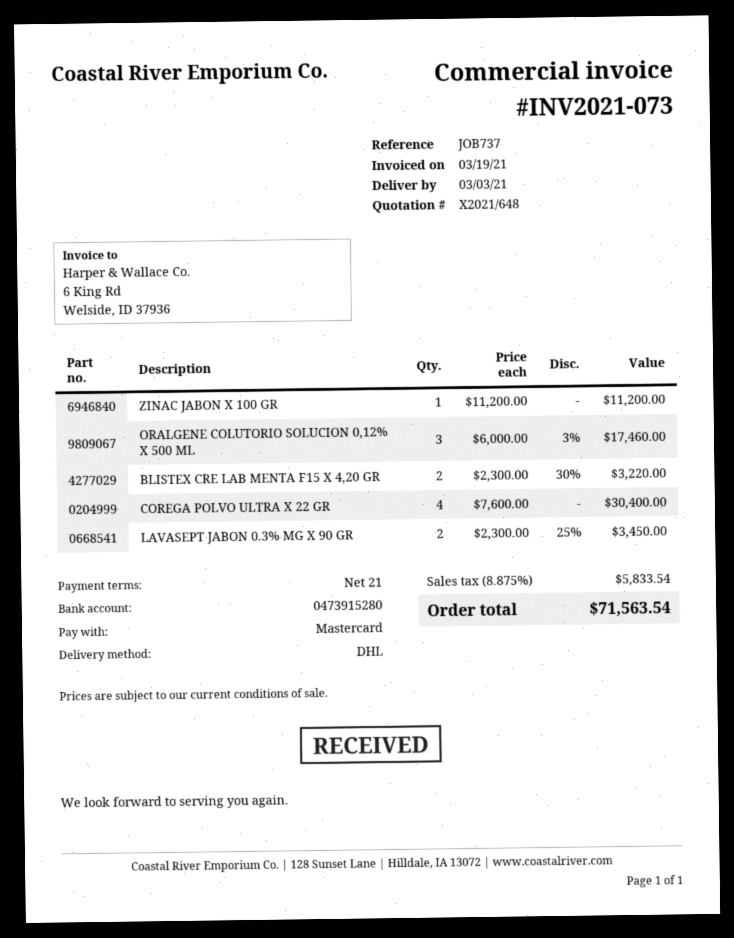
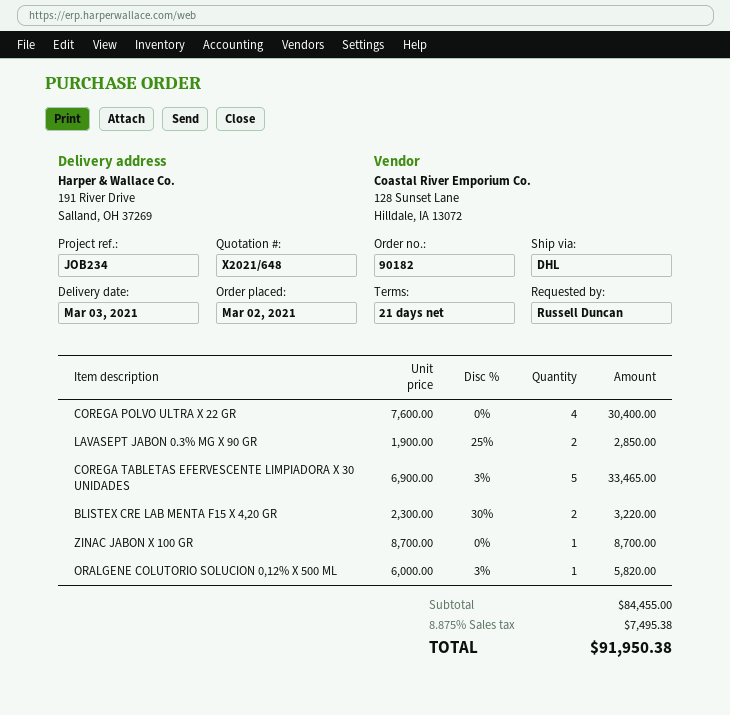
reference: JOB737 -> JOB234
ZINAC JABON X 100 GR: 1 x 11200.00 = 11200.00 -> 1 x 8700.00 = 8700.00
ORALGENE COLUTORIO SOLUCION 0,12% X 500 ML: 3 x 6000.00 - 3% = 17460.00 -> 1 x 6000.00 - 3% = 5820.00
LAVASEPT JABON 0.3% MG X 90 GR: 2 x 2300.00 - 25% = 3450.00 -> 2 x 1900.00 - 25% = 2850.00
COREGA TABLETAS EFERVESCENTE LIMPIADORA X 30 UNIDADES: none -> 5 x 6900.00 - 3% = 33465.00
tax: 8.875% = 5833.54 -> 8.875% = 7495.38
total: 71563.54 -> 91950.38

